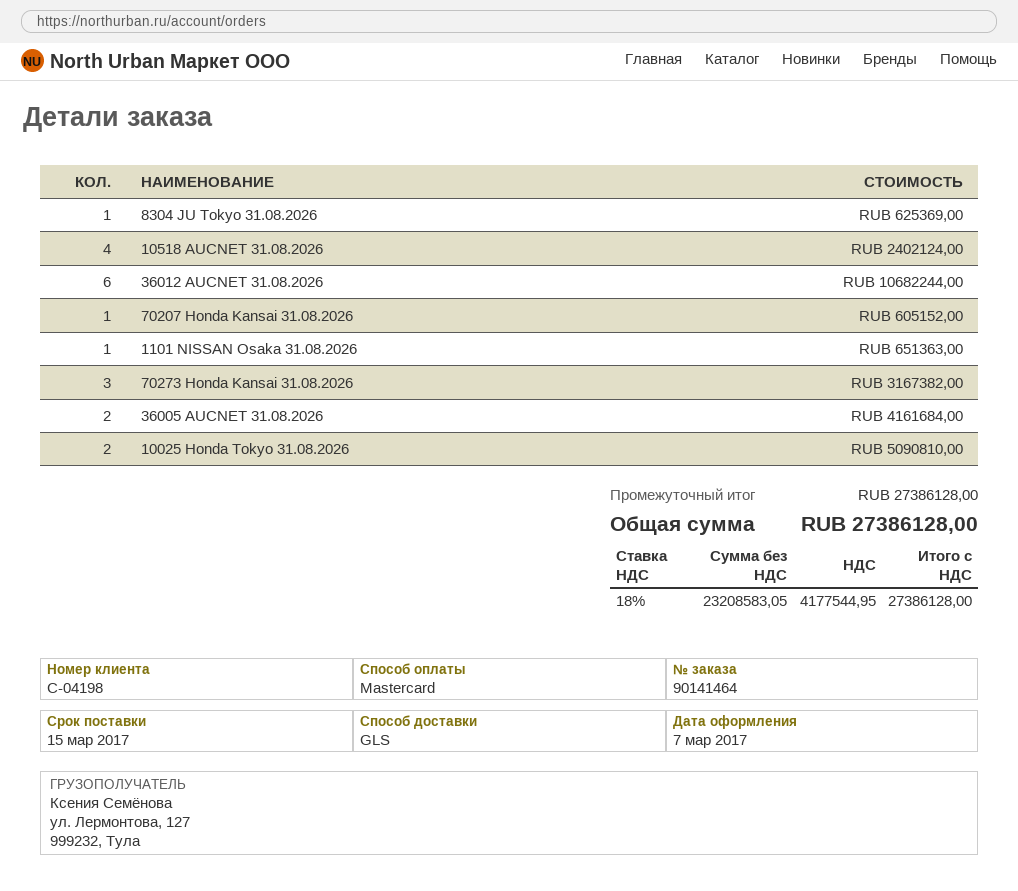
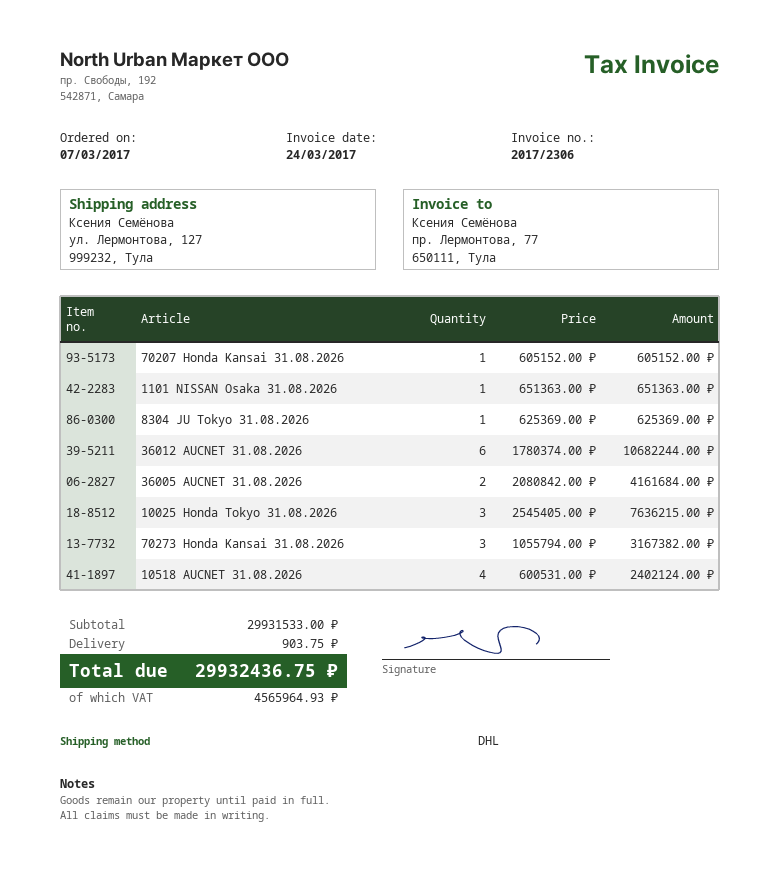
shipping method: GLS -> DHL
10025 Honda Tokyo 31.08.2026: 2 for 5090810.00 -> 3 for 7636215.00
subtotal: 27386128.00 -> 29931533.00
shipping: none -> 903.75
tax: 4177544.95 -> 4565964.93
total: 27386128.00 -> 29932436.75

